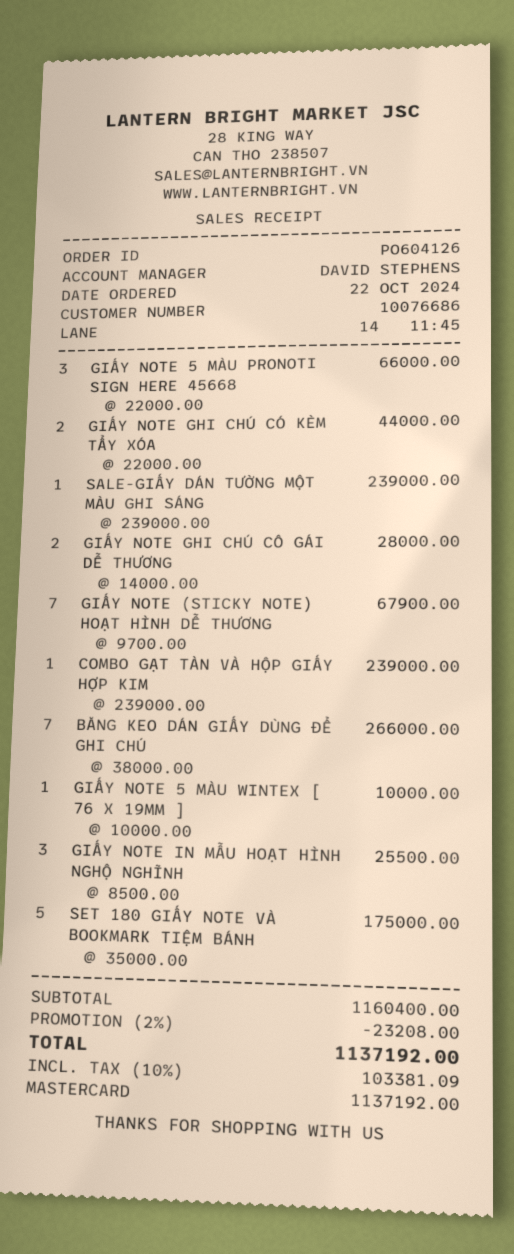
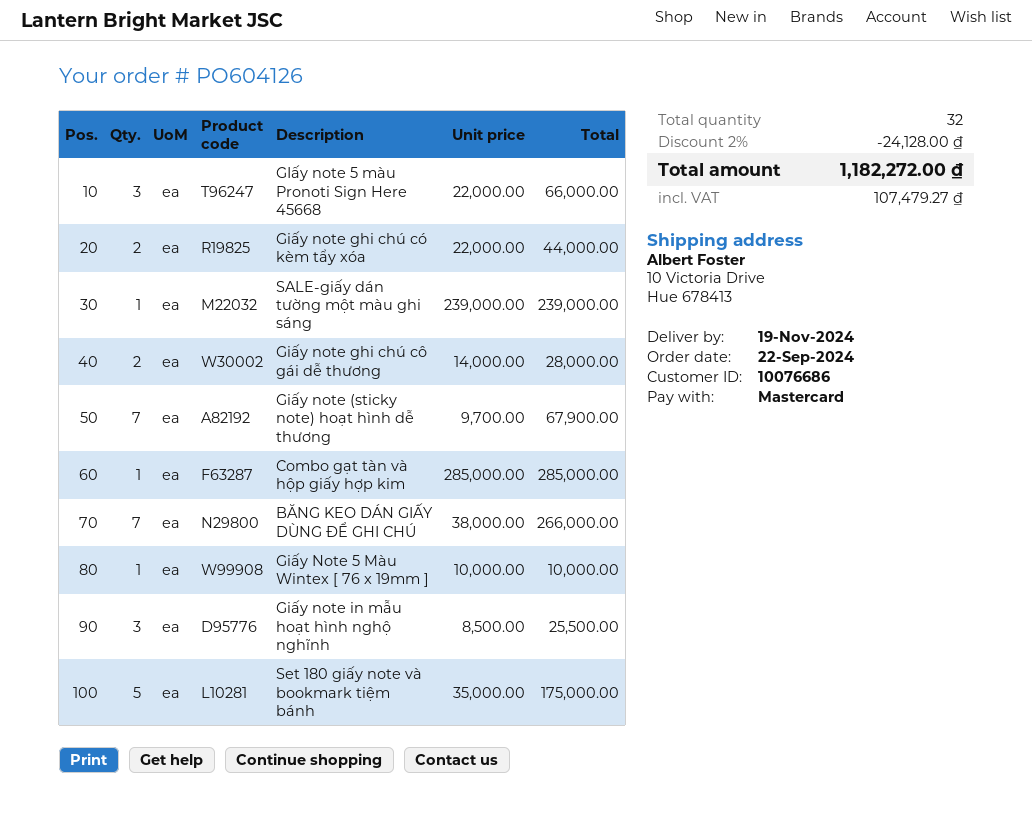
order date: 2024-10-22 -> 2024-09-22
COMBO GẠT TÀN VÀ HỘP GIẤY HỢP KIM: 1 x 239000.00 = 239000.00 -> 1 x 285000.00 = 285000.00
discount: 2% = 23208.00 -> 2% = 24128.00
tax: 103381.09 -> 107479.27
total: 1137192.00 -> 1182272.00

